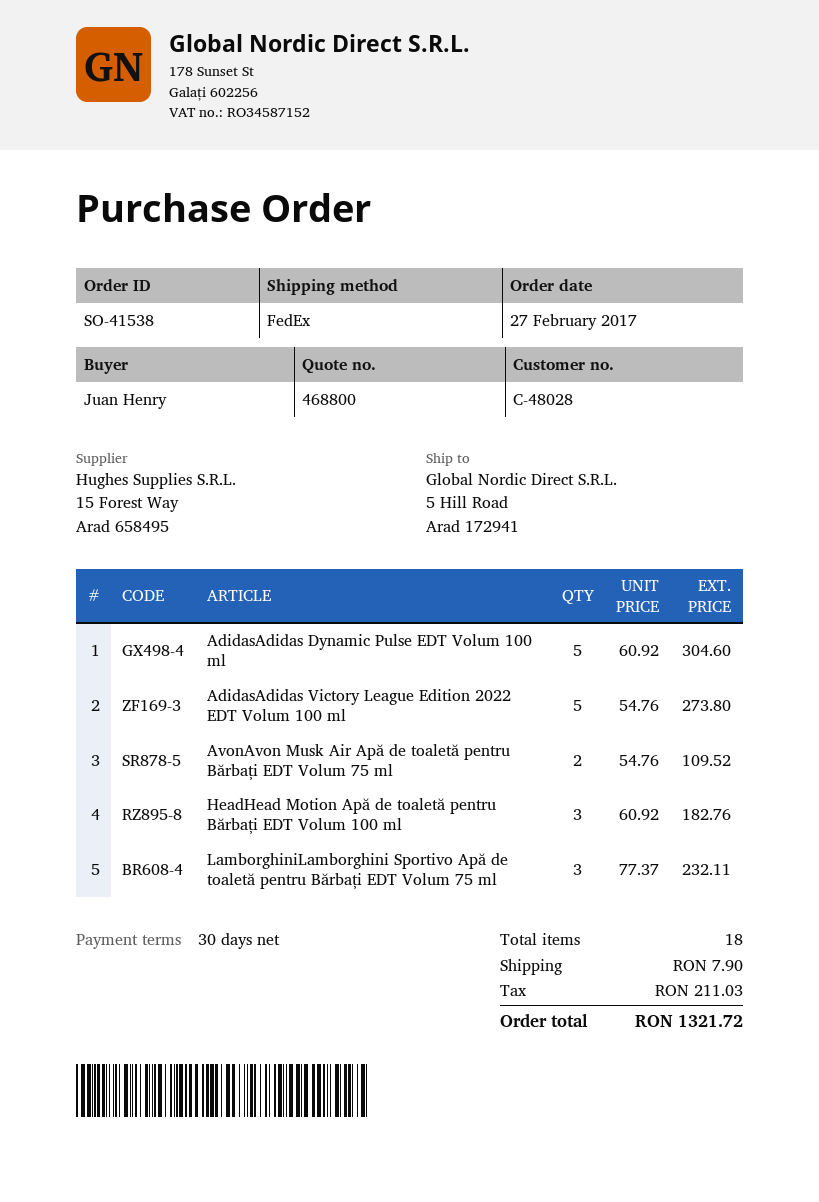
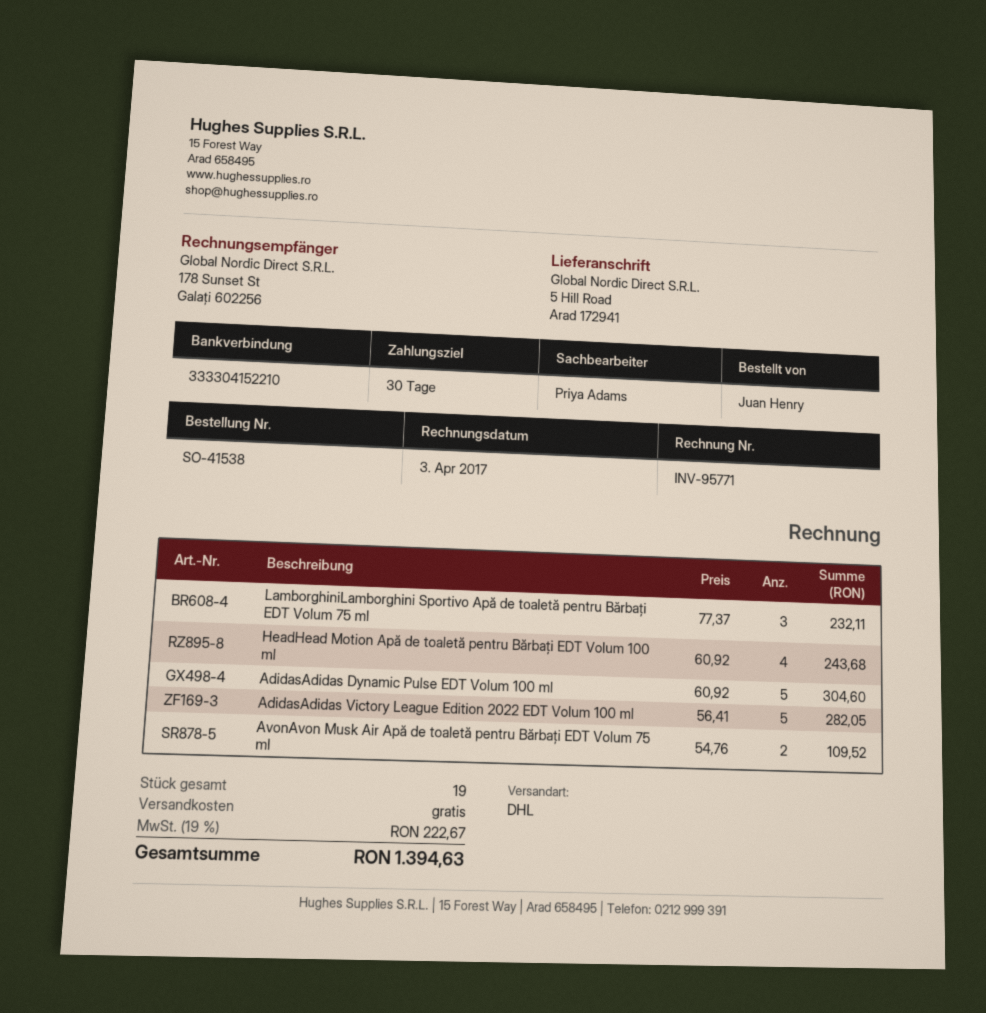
shipping method: FedEx -> DHL
AdidasAdidas Victory League Edition 2022 EDT Volum 100 ml: 5 x 54.76 = 273.80 -> 5 x 56.41 = 282.05
HeadHead Motion Apă de toaletă pentru Bărbați EDT Volum 100 ml: 3 x 60.92 = 182.76 -> 4 x 60.92 = 243.68
total quantity: 18 -> 19
shipping: 7.90 -> 0.00
tax: 211.03 -> 222.67
total: 1321.72 -> 1394.63

